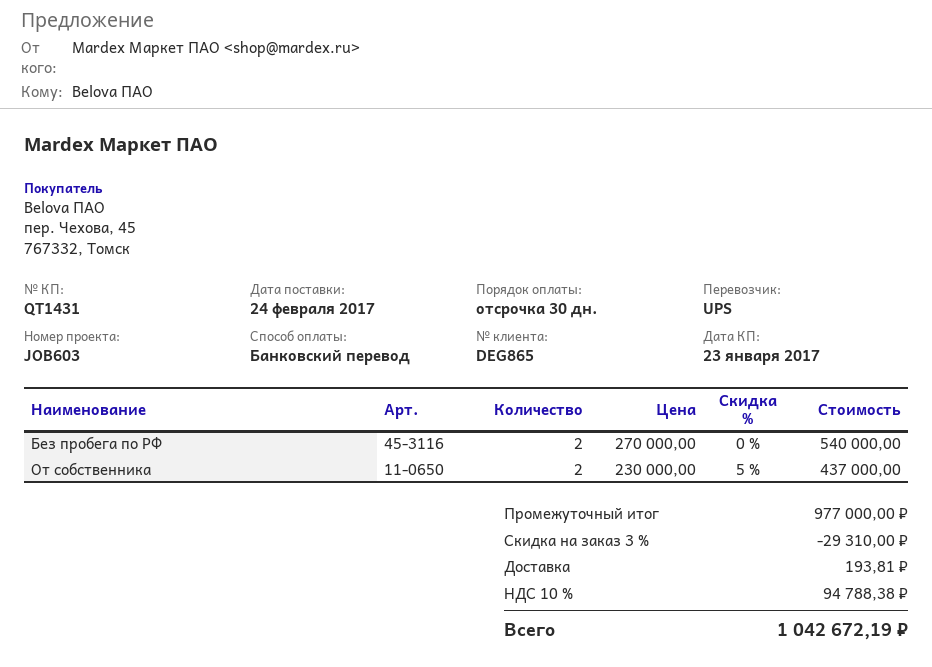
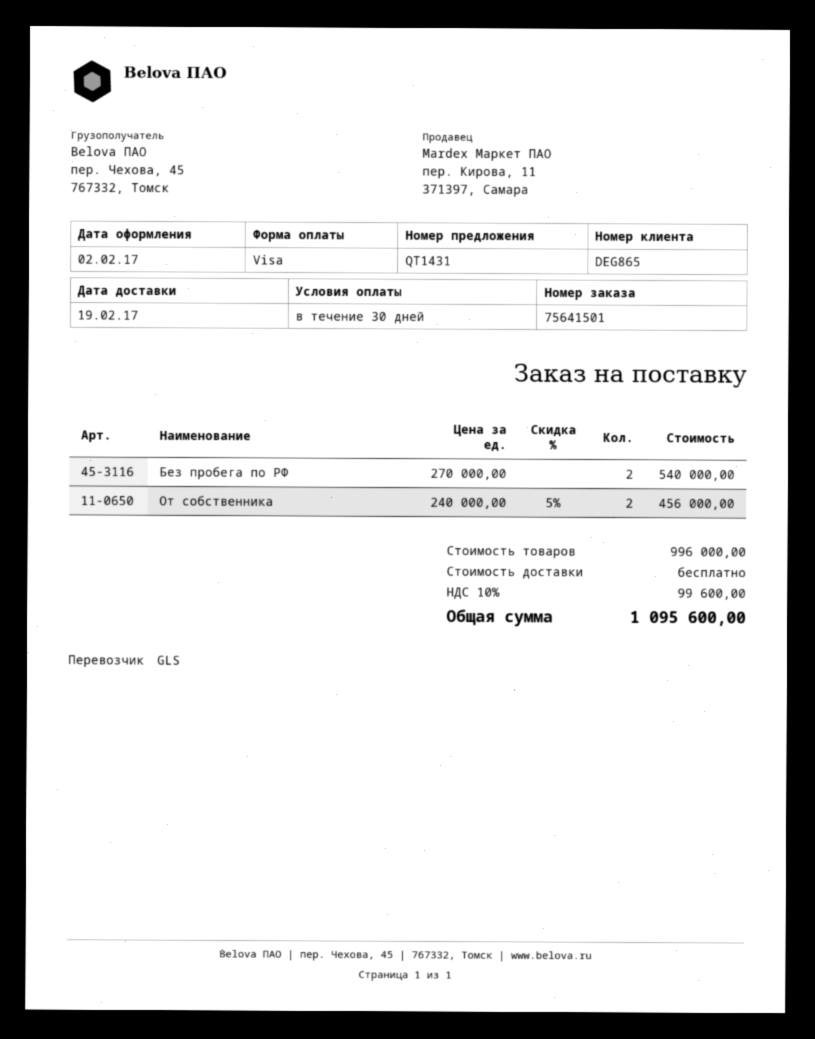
delivery date: 2017-02-24 -> 2017-02-19
payment method: bank transfer -> Visa
shipping method: UPS -> GLS
От собственника: 2 x 230000.00 - 5% = 437000.00 -> 2 x 240000.00 - 5% = 456000.00
subtotal: 977000.00 -> 996000.00
discount: 3% = 29310.00 -> none
shipping: 193.81 -> 0.00
tax: 10% = 94788.38 -> 10% = 99600.00
total: 1042672.19 -> 1095600.00

